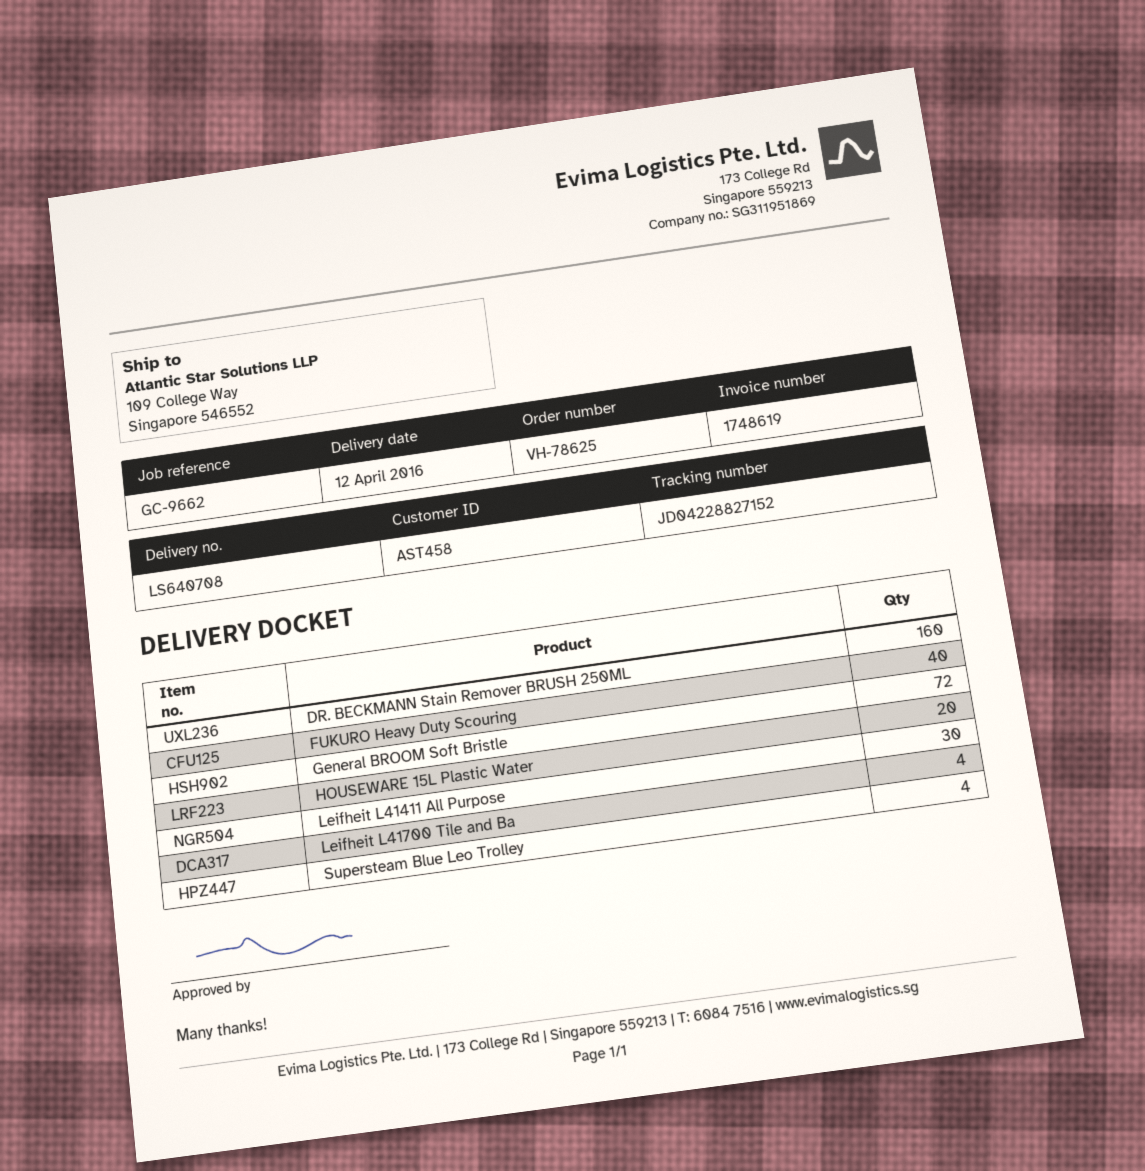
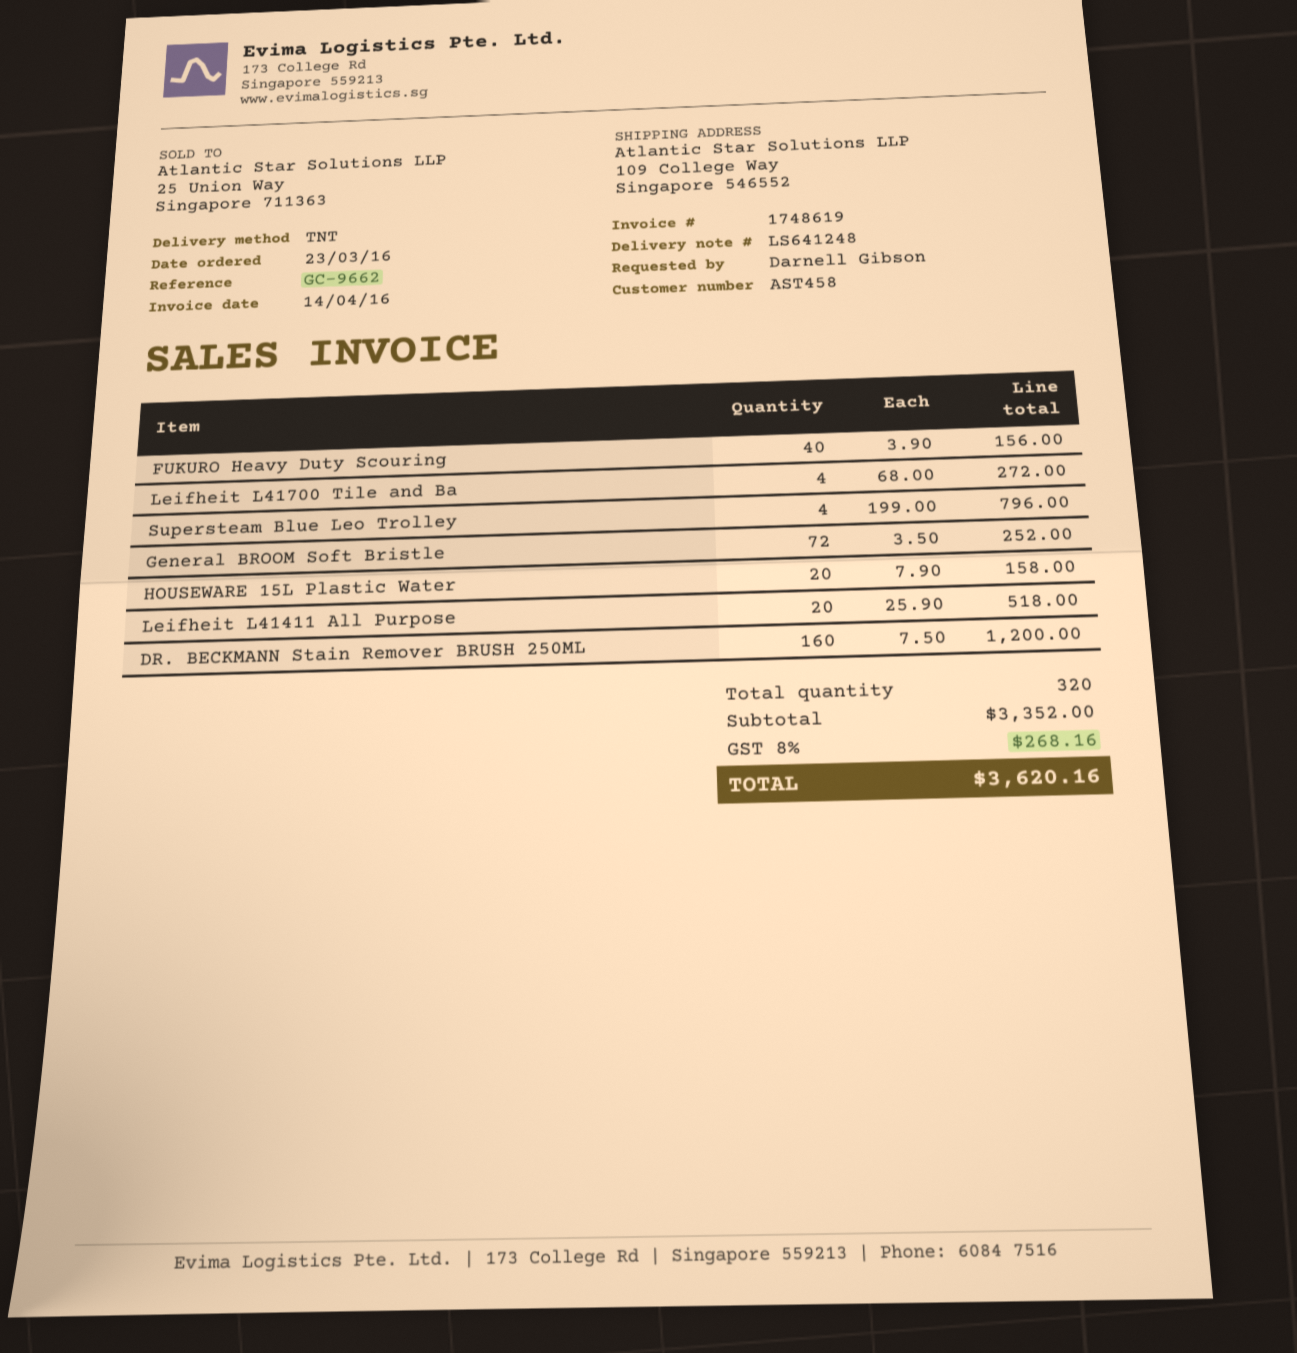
delivery note number: LS640708 -> LS641248
Leifheit L41411 All Purpose: 30 -> 20

